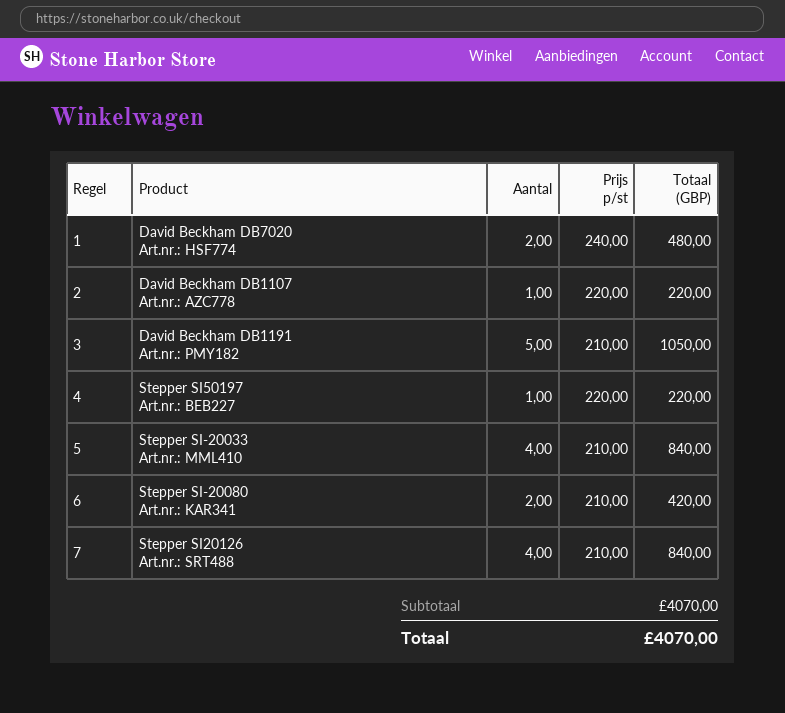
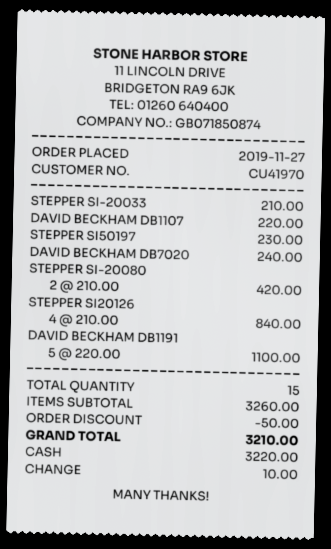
David Beckham DB7020: 2 x 240.00 = 480.00 -> 1 x 240.00 = 240.00
David Beckham DB1191: 5 x 210.00 = 1050.00 -> 5 x 220.00 = 1100.00
Stepper SI50197: 1 x 220.00 = 220.00 -> 1 x 230.00 = 230.00
Stepper SI-20033: 4 x 210.00 = 840.00 -> 1 x 210.00 = 210.00
subtotal: 4070.00 -> 3260.00
discount: none -> 50.00
total: 4070.00 -> 3210.00

